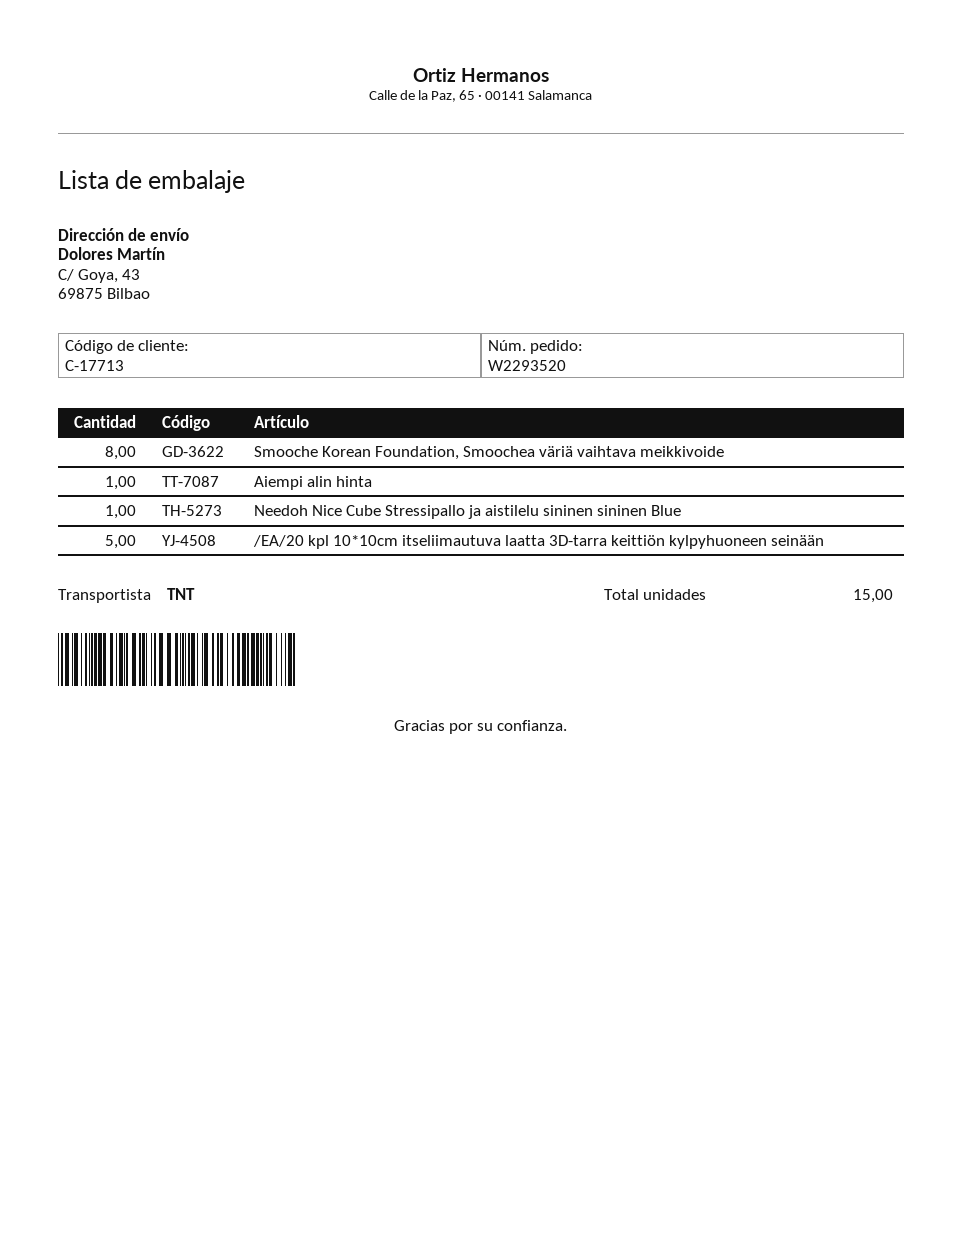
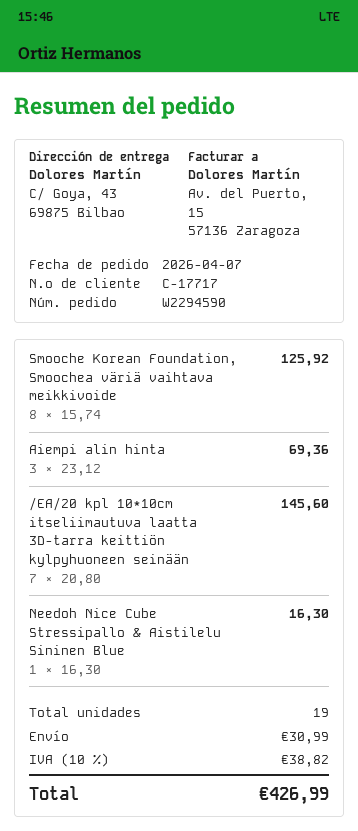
order number: W2293520 -> W2294590
customer number: C-17713 -> C-17717
Aiempi alin hinta: 1 -> 3
Needoh Nice Cube Stressipallo ja aistilelu sininen sininen Blue: 1 -> none
/EA/20 kpl 10*10cm itseliimautuva laatta 3D-tarra keittiön kylpyhuoneen seinään: 5 -> 7
Needoh Nice Cube Stressipallo & Aistilelu Sininen Blue: none -> 1
total quantity: 15 -> 19

